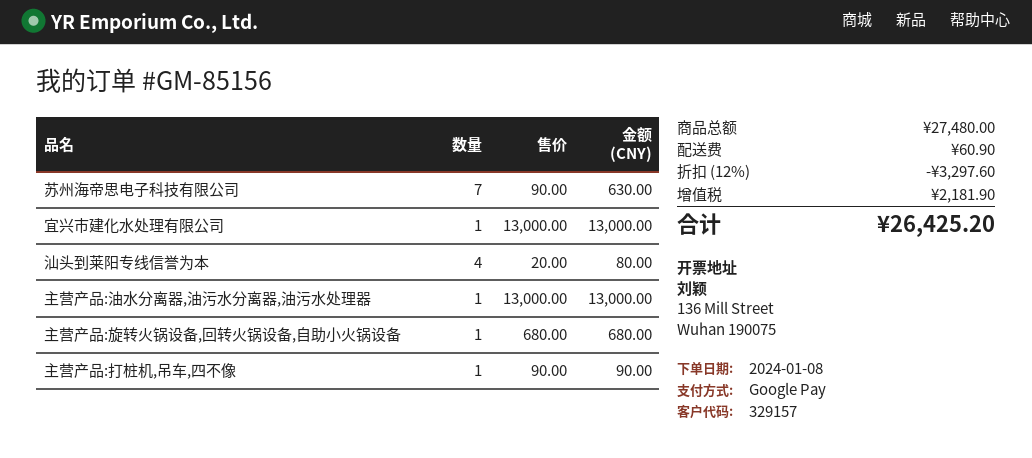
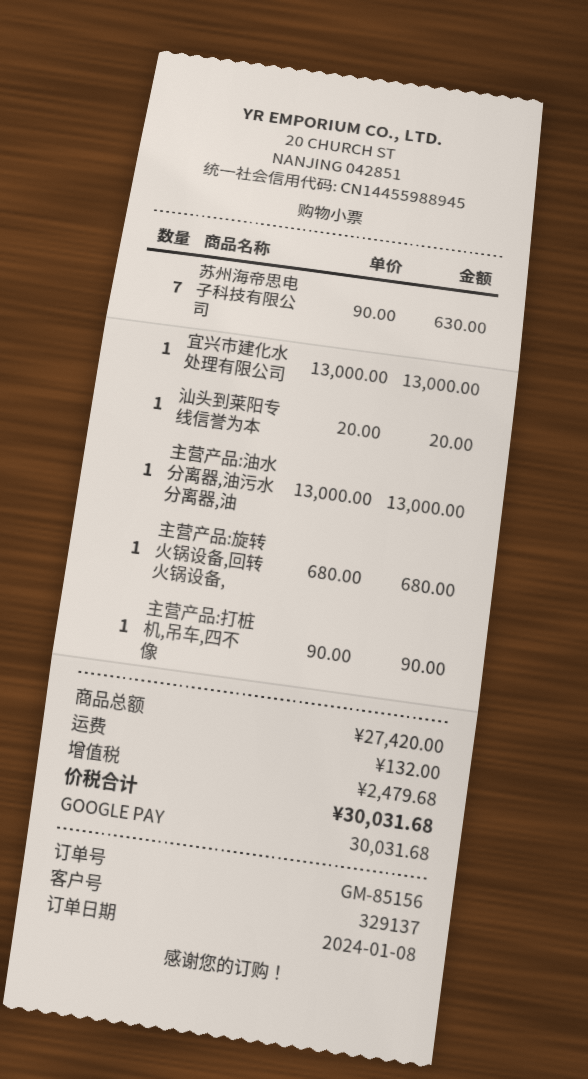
customer number: 329157 -> 329137
汕头到莱阳专线信誉为本: 4 x 20.00 = 80.00 -> 1 x 20.00 = 20.00
subtotal: 27480.00 -> 27420.00
discount: 12% = 3297.60 -> none
shipping: 60.90 -> 132.00
tax: 2181.90 -> 2479.68
total: 26425.20 -> 30031.68

